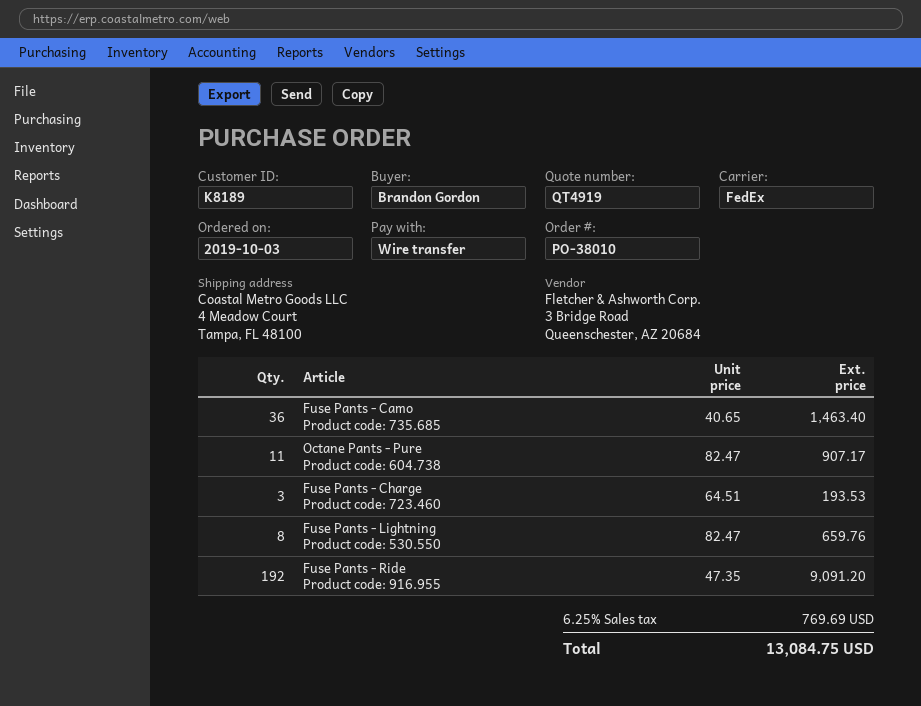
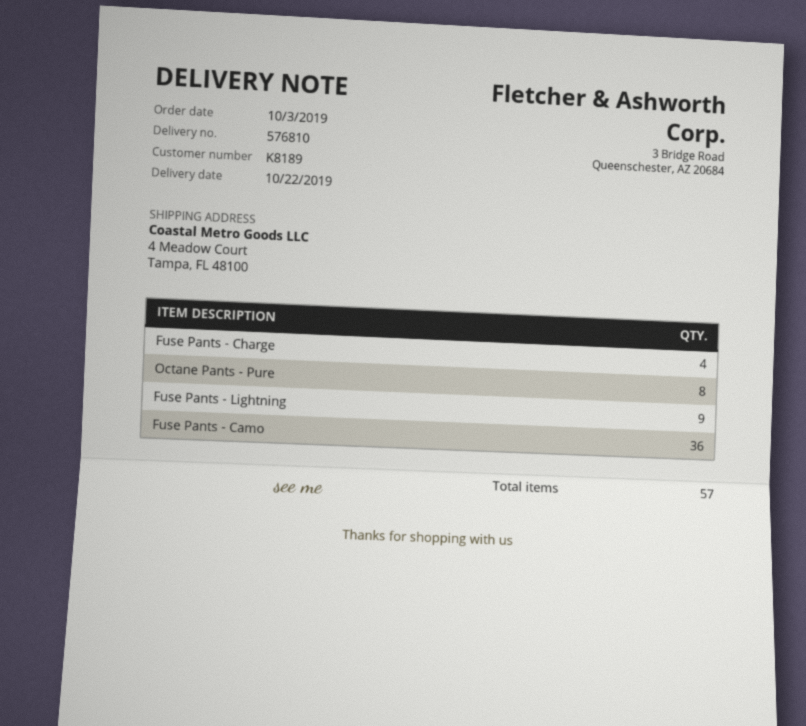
Octane Pants - Pure: 11 -> 8
Fuse Pants - Charge: 3 -> 4
Fuse Pants - Lightning: 8 -> 9
Fuse Pants - Ride: 192 -> none

